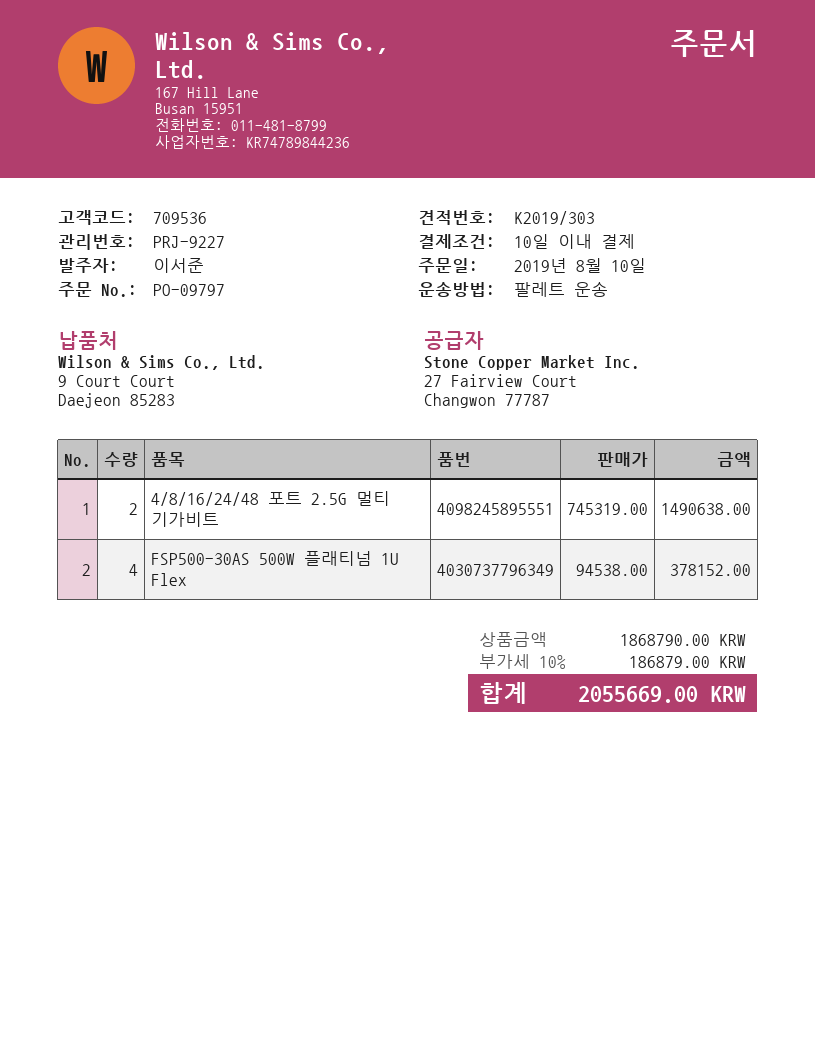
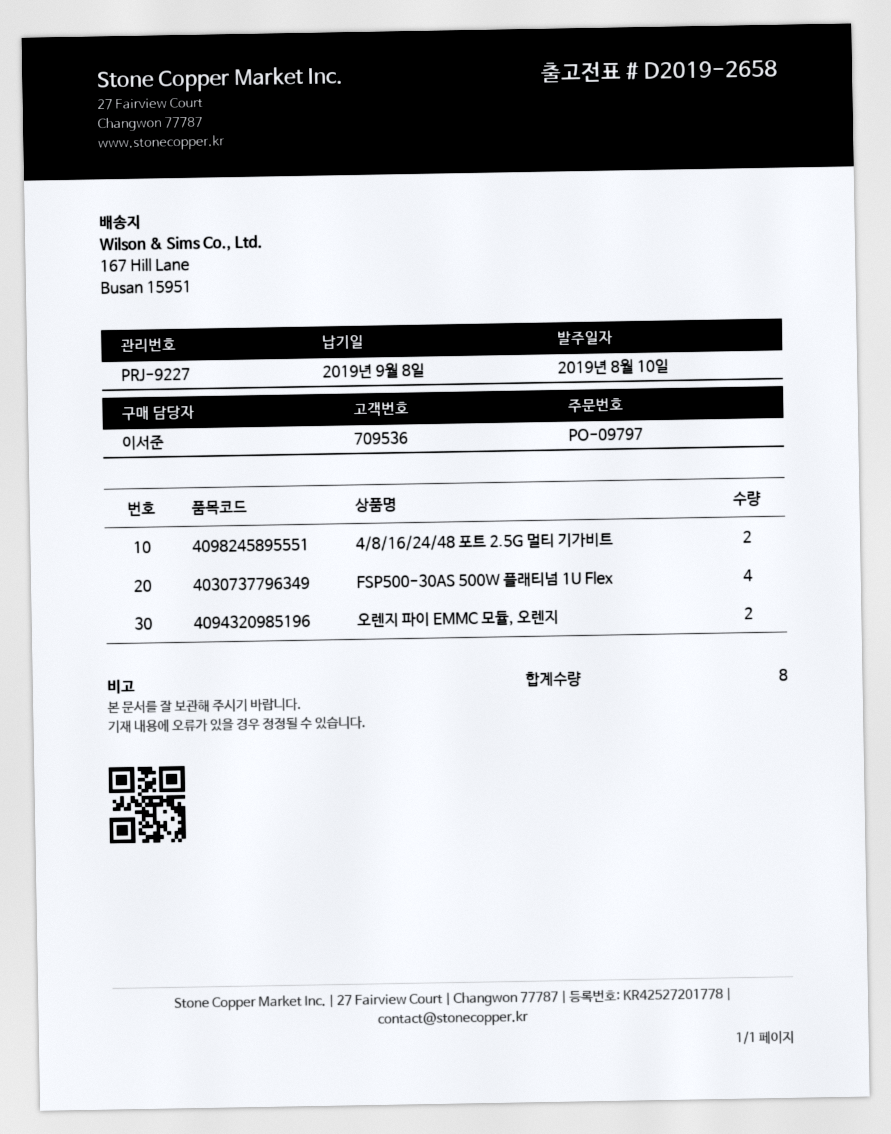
ship to: 9 Court Court, Daejeon 85283 -> 167 Hill Lane, Busan 15951
오렌지 파이 EMMC 모듈, 오렌지: none -> 2

